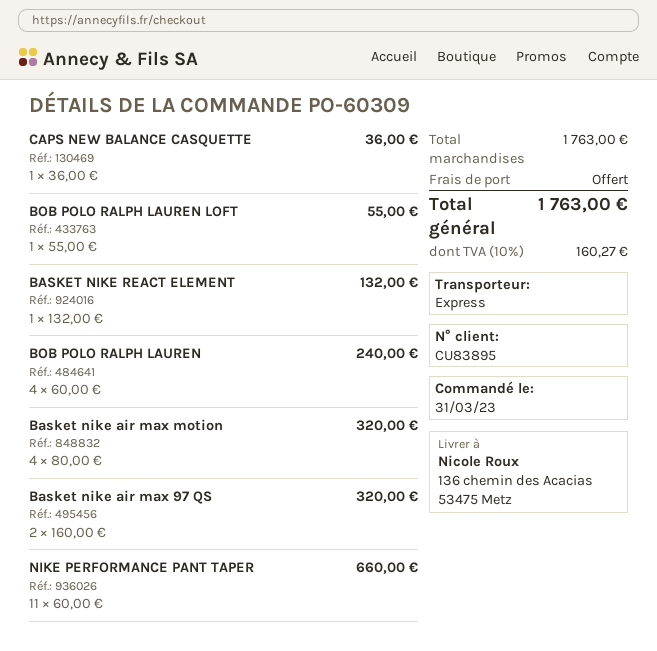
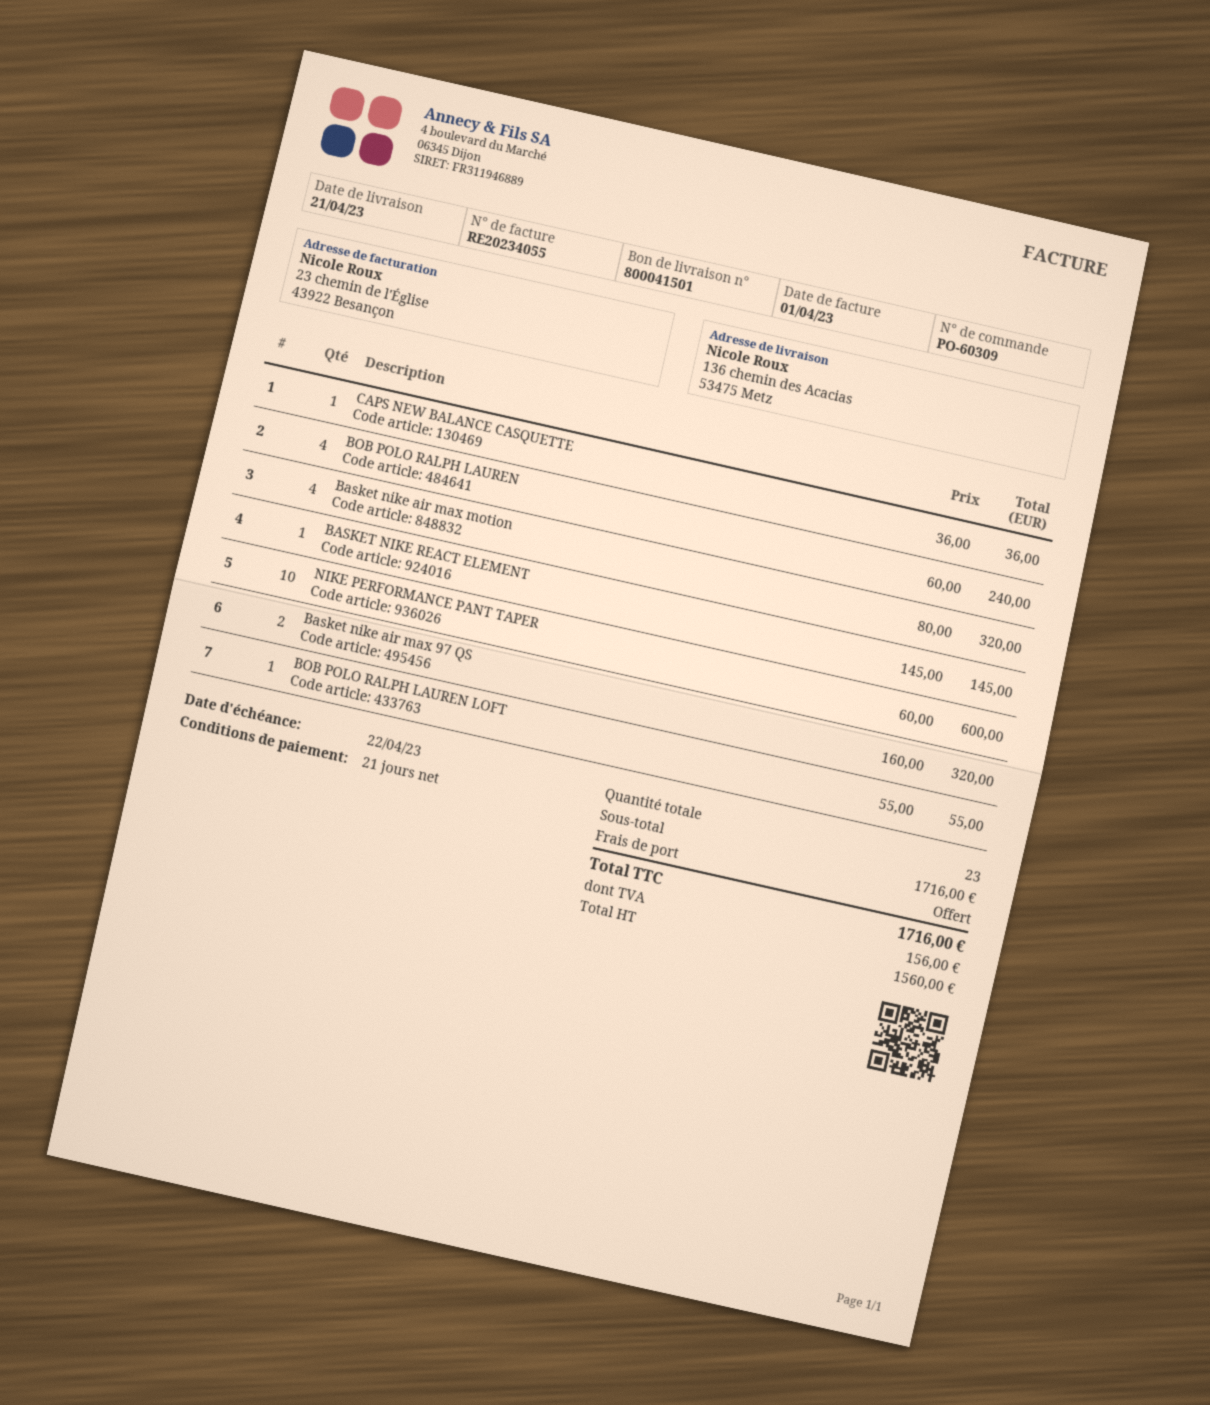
BASKET NIKE REACT ELEMENT: 1 x 132.00 = 132.00 -> 1 x 145.00 = 145.00
NIKE PERFORMANCE PANT TAPER: 11 x 60.00 = 660.00 -> 10 x 60.00 = 600.00
subtotal: 1763.00 -> 1716.00
tax: 160.27 -> 156.00
total: 1763.00 -> 1716.00

